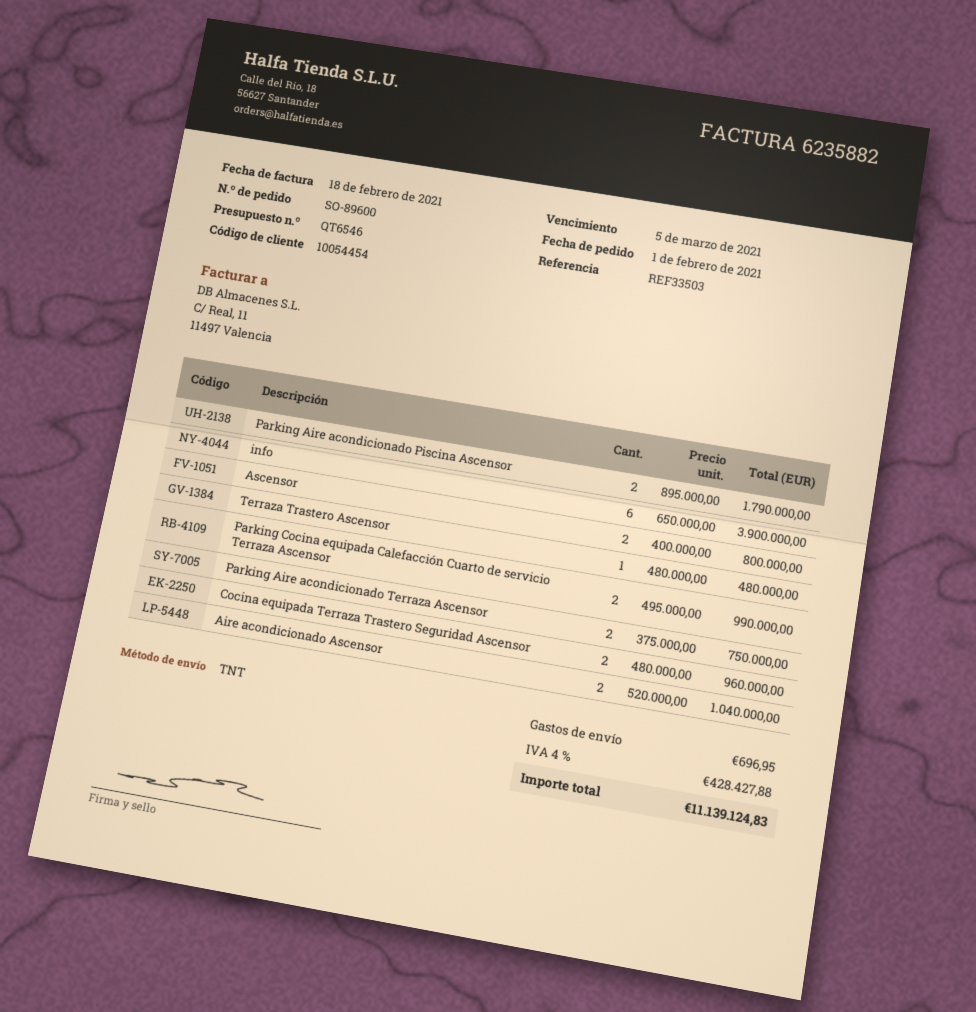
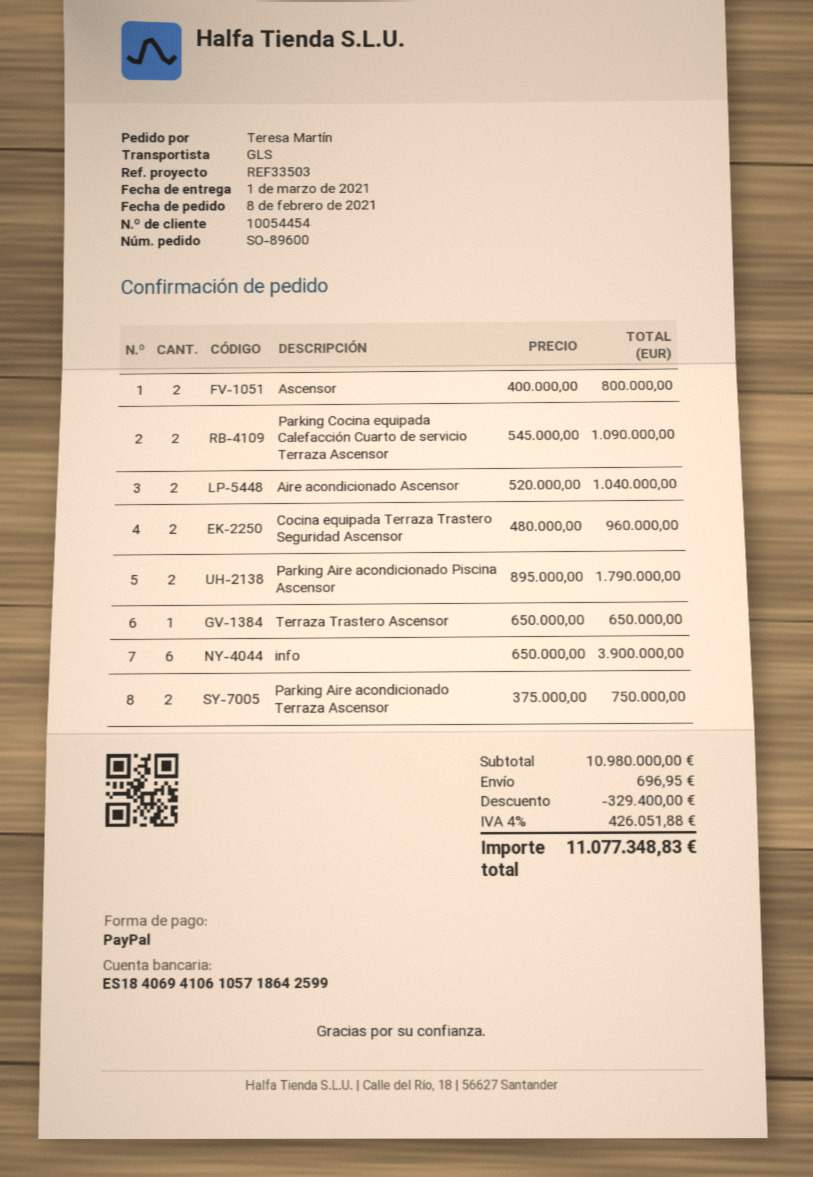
order date: 2021-02-01 -> 2021-02-08
shipping method: TNT -> GLS
Terraza Trastero Ascensor: 1 x 480000.00 = 480000.00 -> 1 x 650000.00 = 650000.00
Parking Cocina equipada Calefacción Cuarto de servicio Terraza Ascensor: 2 x 495000.00 = 990000.00 -> 2 x 545000.00 = 1090000.00
discount: none -> 329400.00
tax: 4% = 428427.88 -> 4% = 426051.88
total: 11139124.83 -> 11077348.83

